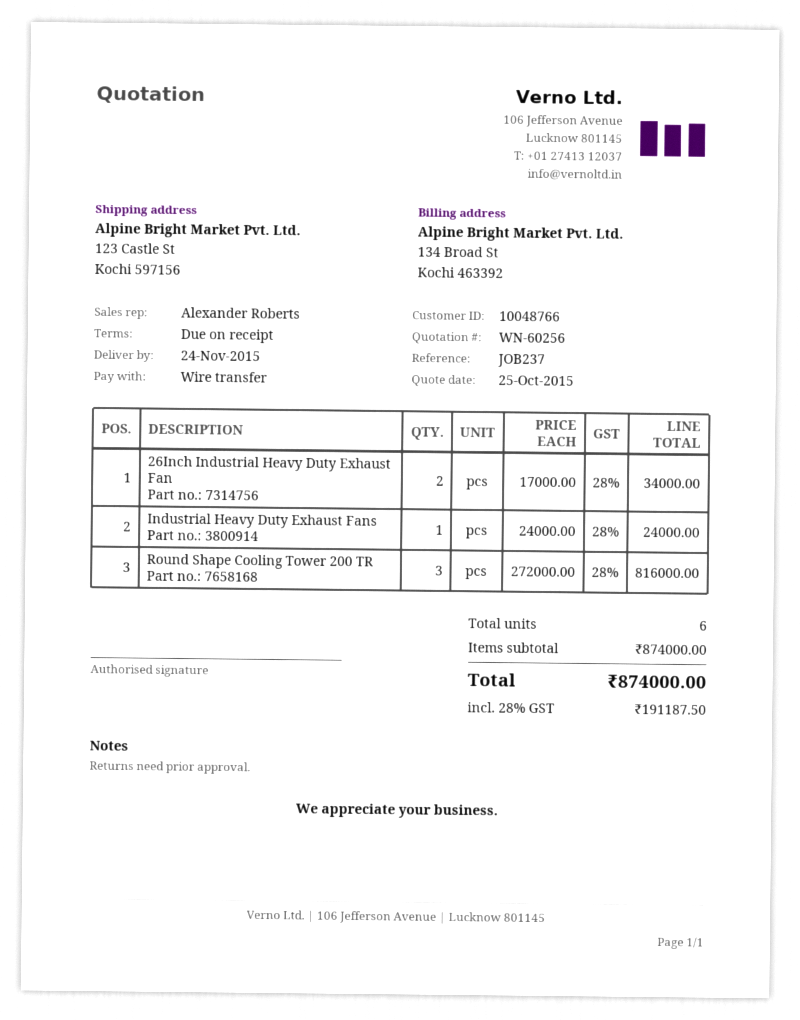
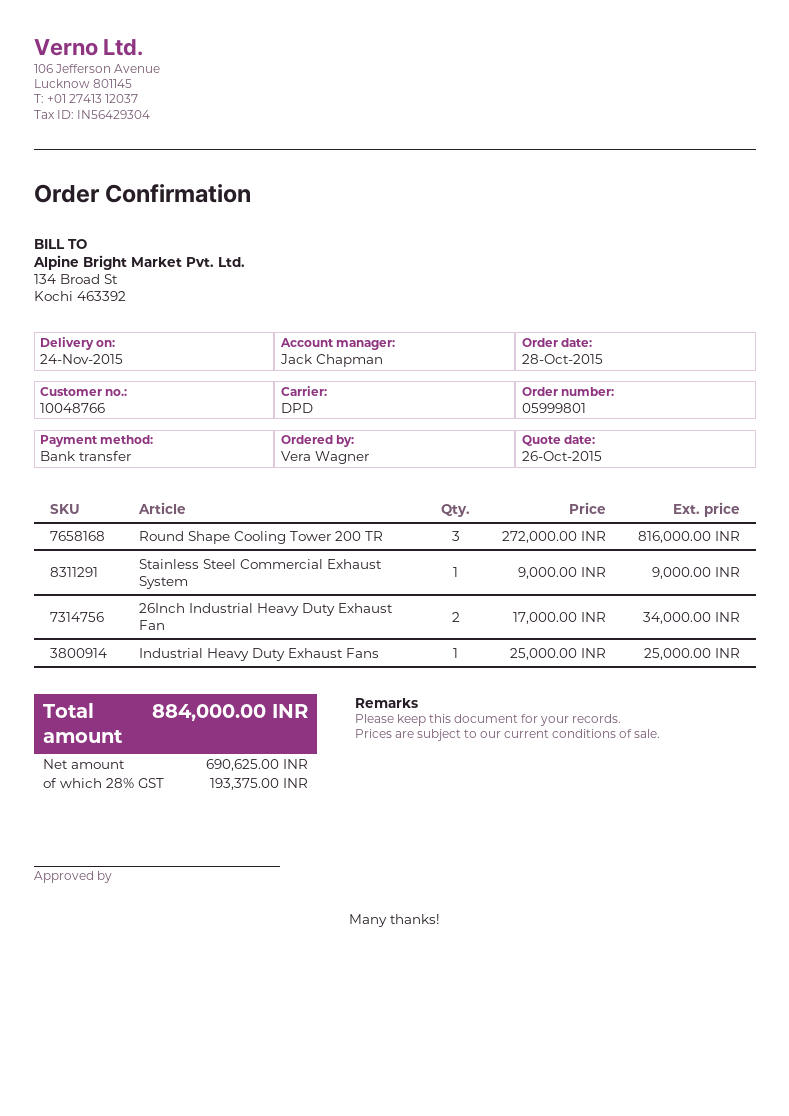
quote date: 2015-10-25 -> 2015-10-26
sales rep: Alexander Roberts -> Jack Chapman
Industrial Heavy Duty Exhaust Fans: 1 x 24000.00 = 24000.00 -> 1 x 25000.00 = 25000.00
Stainless Steel Commercial Exhaust System: none -> 1 x 9000.00 = 9000.00
tax: 28% = 191187.50 -> 28% = 193375.00
total: 874000.00 -> 884000.00

